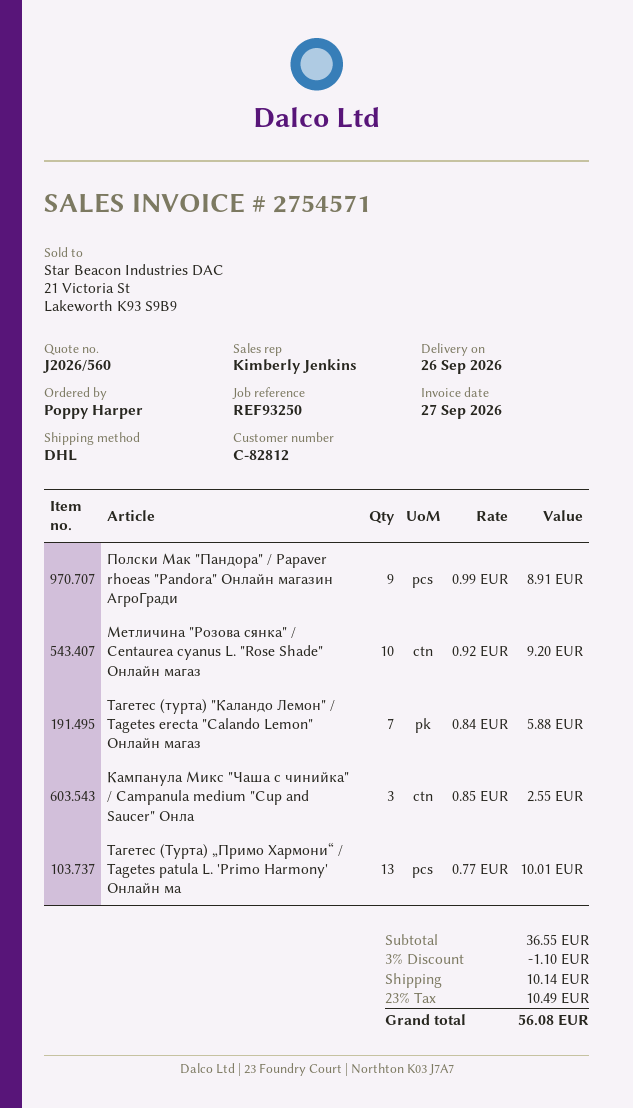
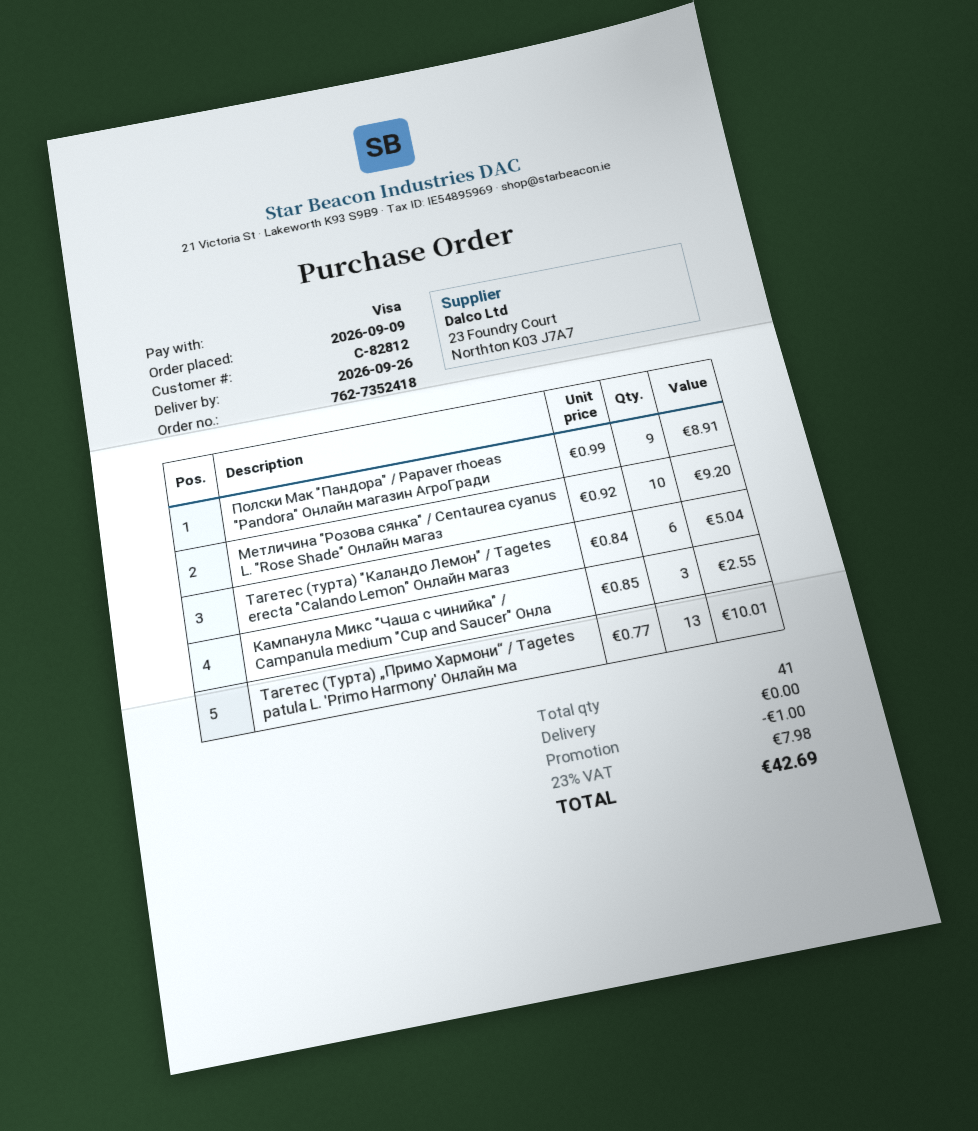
Тагетес (турта) "Каландо Лемон" / Tagetes erecta "Calando Lemon" Онлайн магаз: 7 x 0.84 = 5.88 -> 6 x 0.84 = 5.04
discount: 1.10 -> 1.00
shipping: 10.14 -> 0.00
tax: 23% = 10.49 -> 23% = 7.98
total: 56.08 -> 42.69

